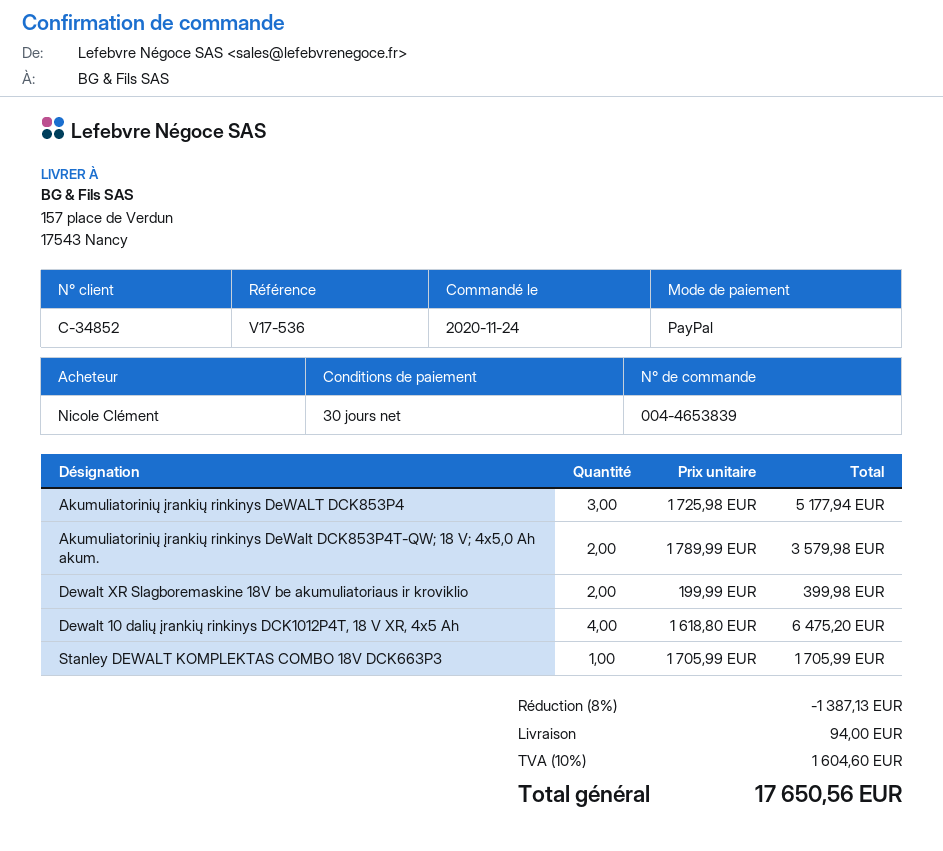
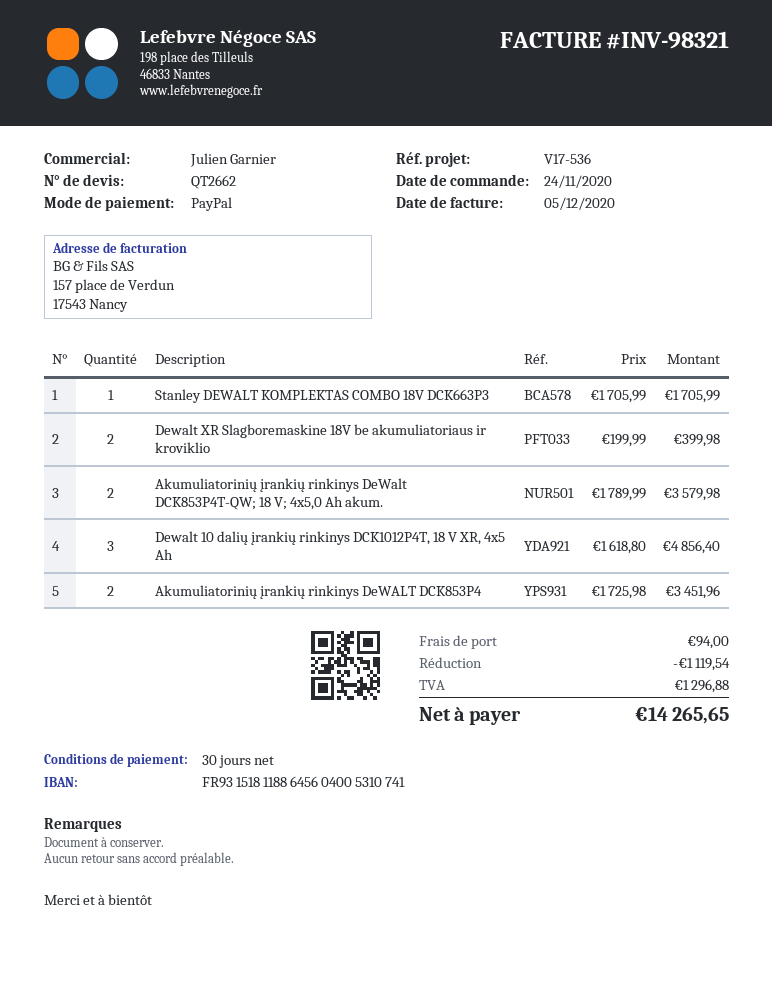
Akumuliatorinių įrankių rinkinys DeWALT DCK853P4: 3 x 1725.98 = 5177.94 -> 2 x 1725.98 = 3451.96
Dewalt 10 dalių įrankių rinkinys DCK1012P4T, 18 V XR, 4x5 Ah: 4 x 1618.80 = 6475.20 -> 3 x 1618.80 = 4856.40
discount: 1387.13 -> 1119.54
tax: 1604.60 -> 1296.88
total: 17650.56 -> 14265.65

